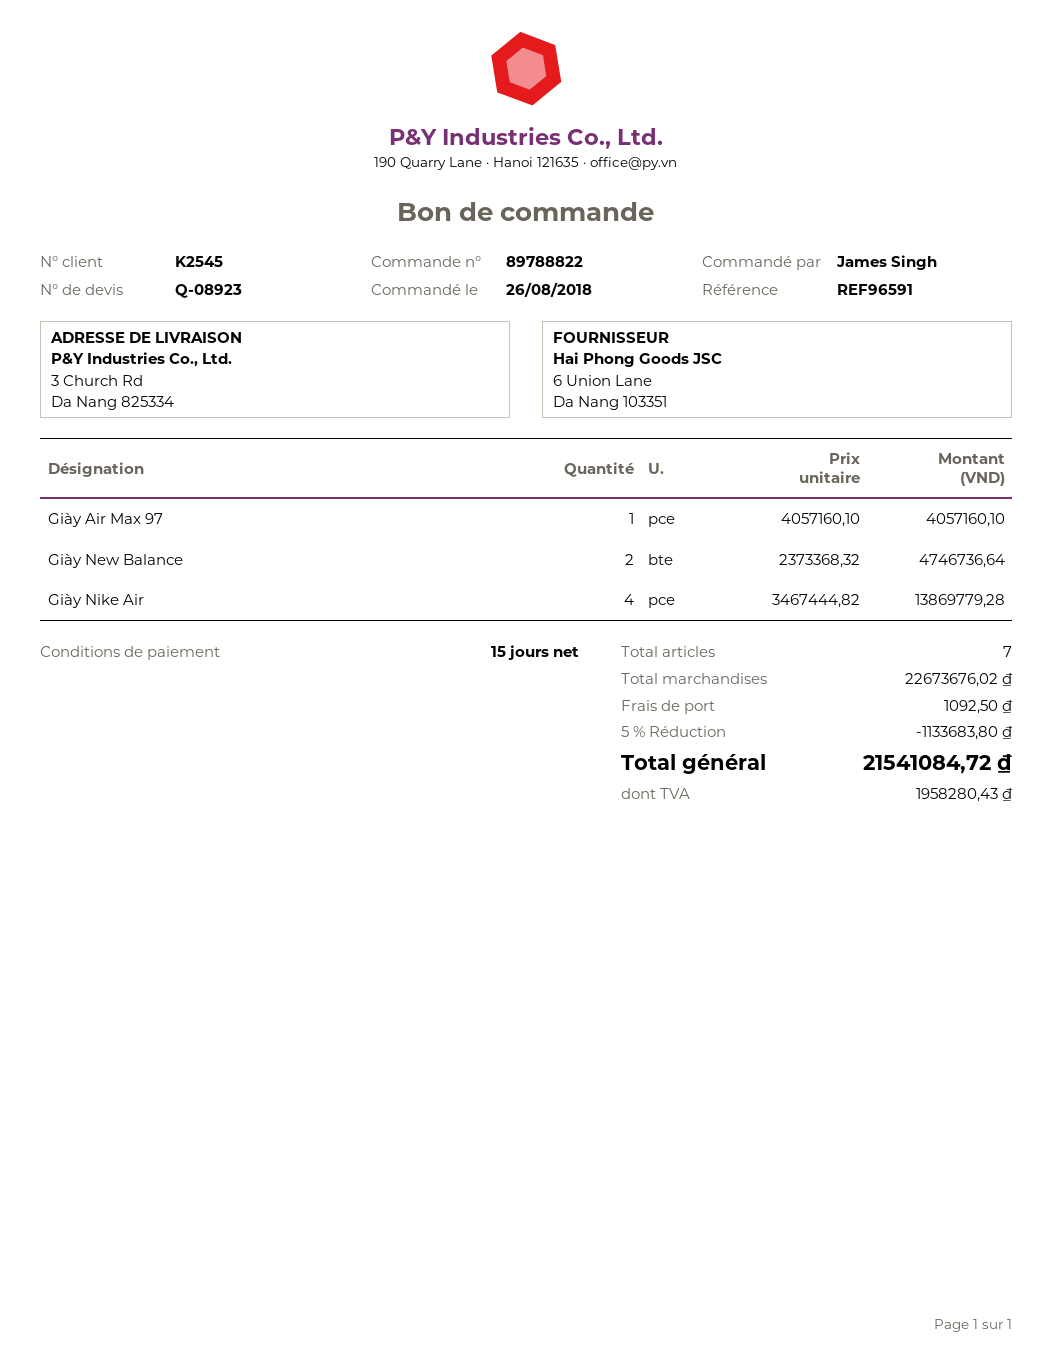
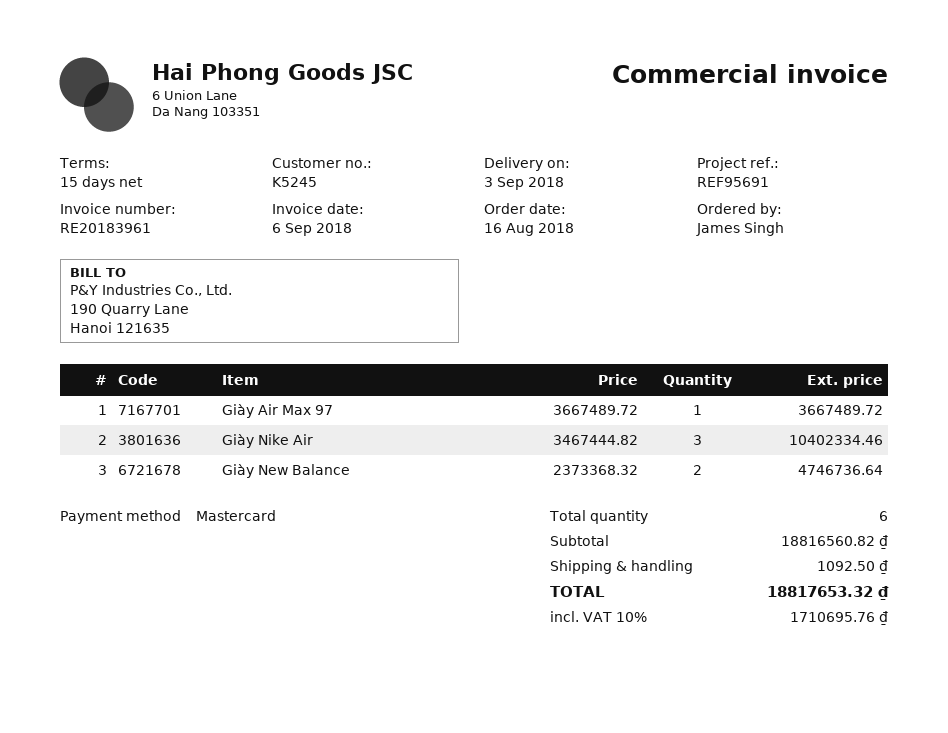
order date: 2018-08-26 -> 2018-08-16
customer number: K2545 -> K5245
reference: REF96591 -> REF95691
Giày Air Max 97: 1 x 4057160.10 = 4057160.10 -> 1 x 3667489.72 = 3667489.72
Giày Nike Air: 4 x 3467444.82 = 13869779.28 -> 3 x 3467444.82 = 10402334.46
total quantity: 7 -> 6
subtotal: 22673676.02 -> 18816560.82
discount: 5% = 1133683.80 -> none
tax: 1958280.43 -> 1710695.76
total: 21541084.72 -> 18817653.32

